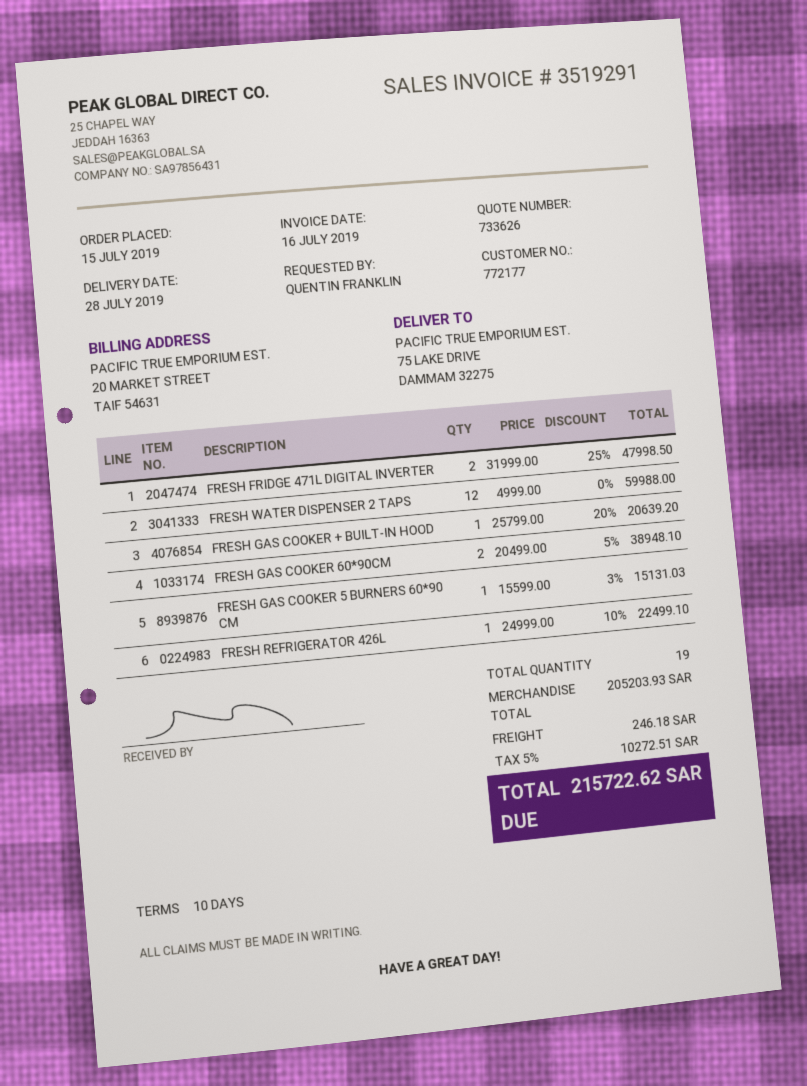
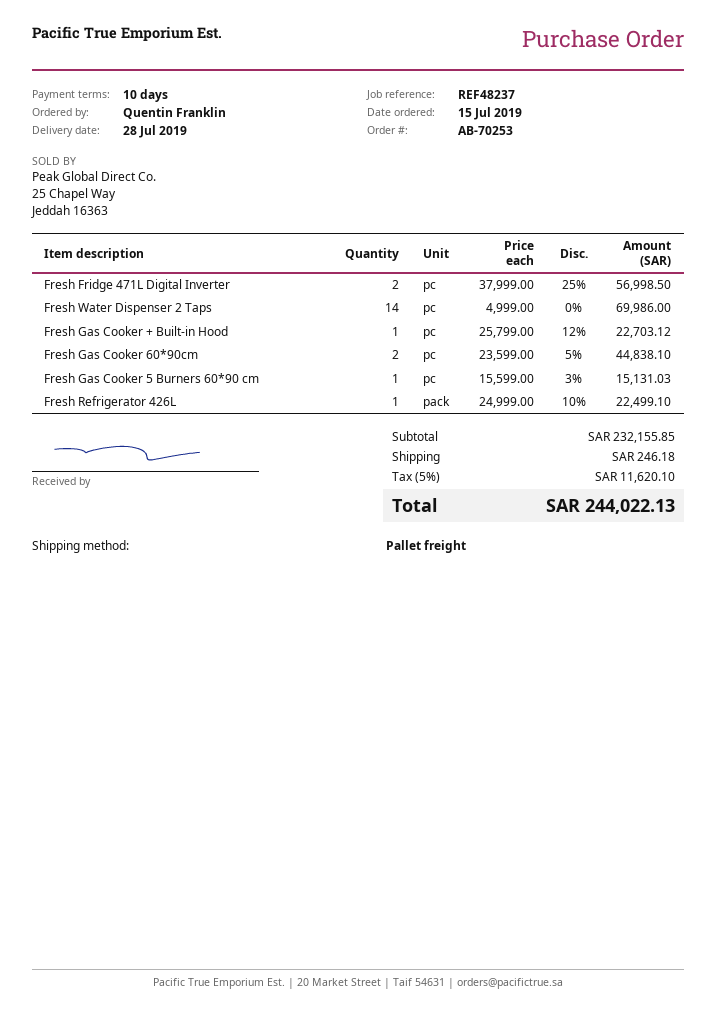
FRESH FRIDGE 471L DIGITAL INVERTER: 2 x 31999.00 - 25% = 47998.50 -> 2 x 37999.00 - 25% = 56998.50
FRESH WATER DISPENSER 2 TAPS: 12 x 4999.00 = 59988.00 -> 14 x 4999.00 = 69986.00
FRESH GAS COOKER + BUILT-IN HOOD: 1 x 25799.00 - 20% = 20639.20 -> 1 x 25799.00 - 12% = 22703.12
FRESH GAS COOKER 60*90CM: 2 x 20499.00 - 5% = 38948.10 -> 2 x 23599.00 - 5% = 44838.10
subtotal: 205203.93 -> 232155.85
tax: 5% = 10272.51 -> 5% = 11620.10
total: 215722.62 -> 244022.13

